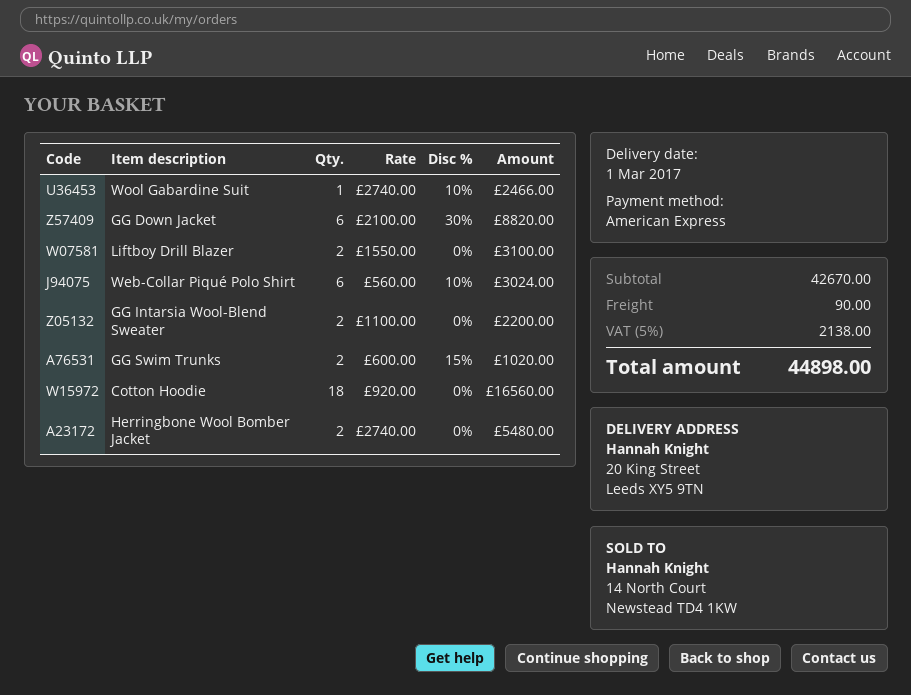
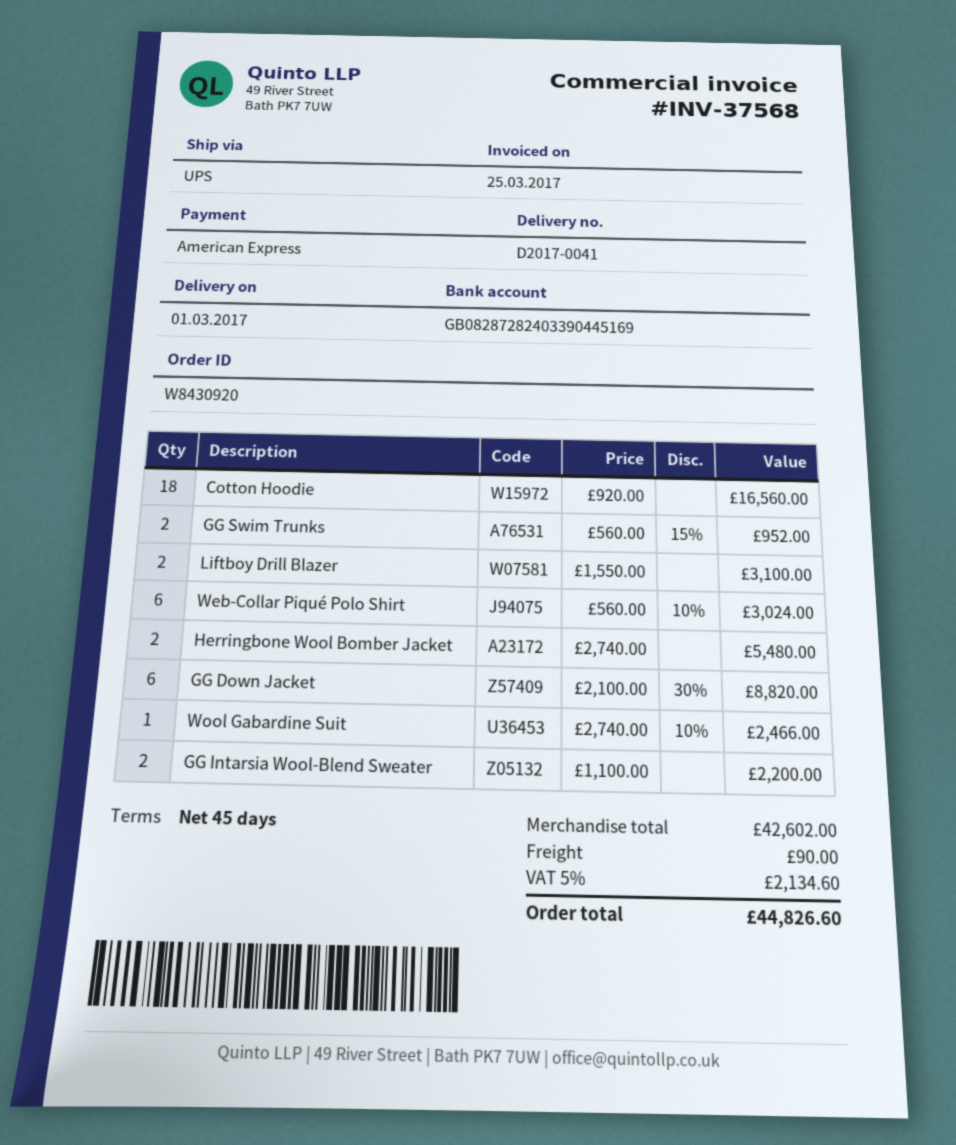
GG Swim Trunks: 2 x 600.00 - 15% = 1020.00 -> 2 x 560.00 - 15% = 952.00
subtotal: 42670.00 -> 42602.00
tax: 5% = 2138.00 -> 5% = 2134.60
total: 44898.00 -> 44826.60

